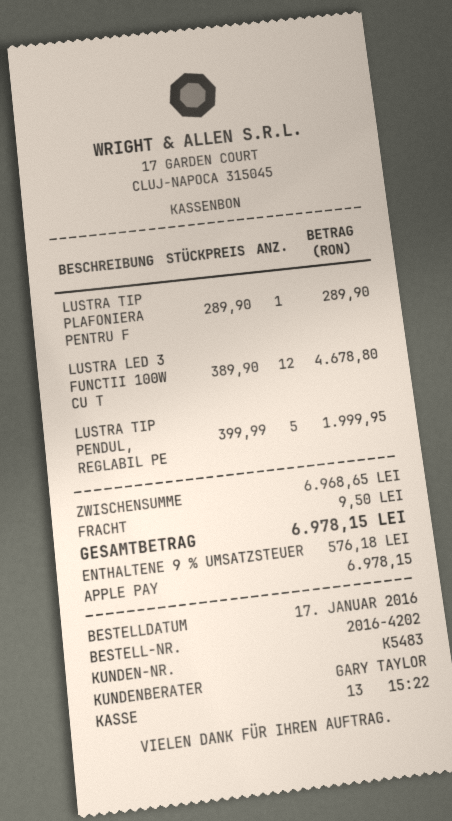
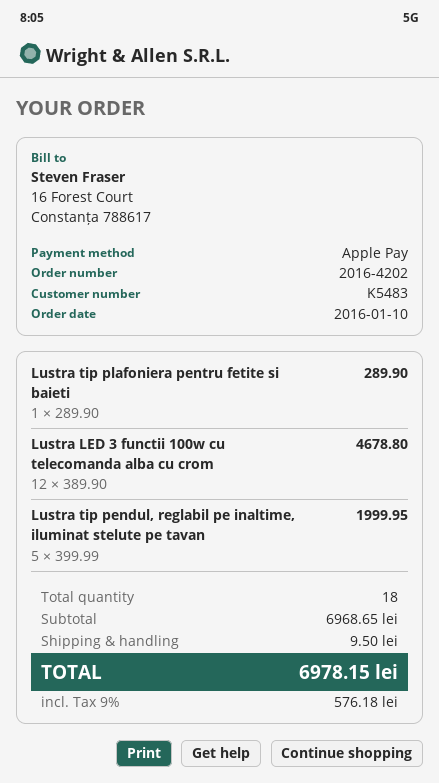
order date: 2016-01-17 -> 2016-01-10

